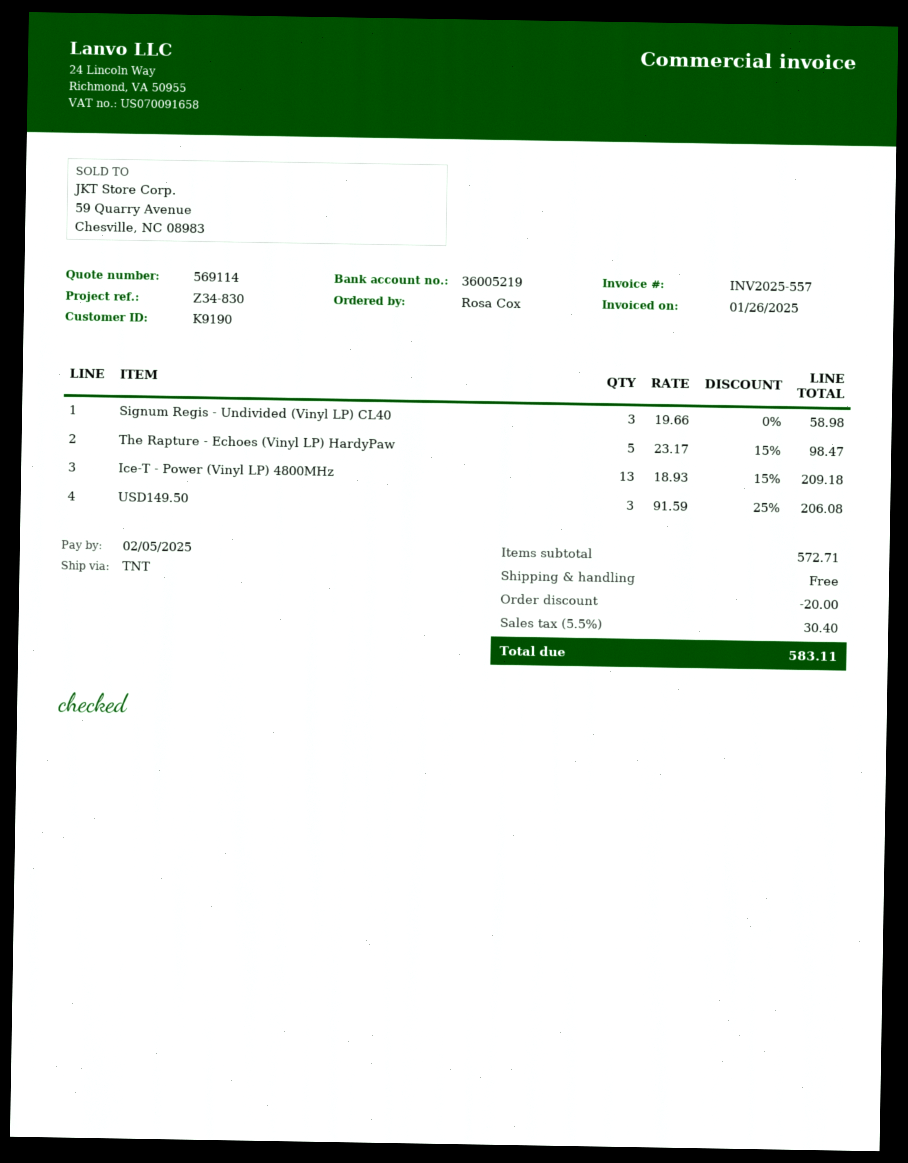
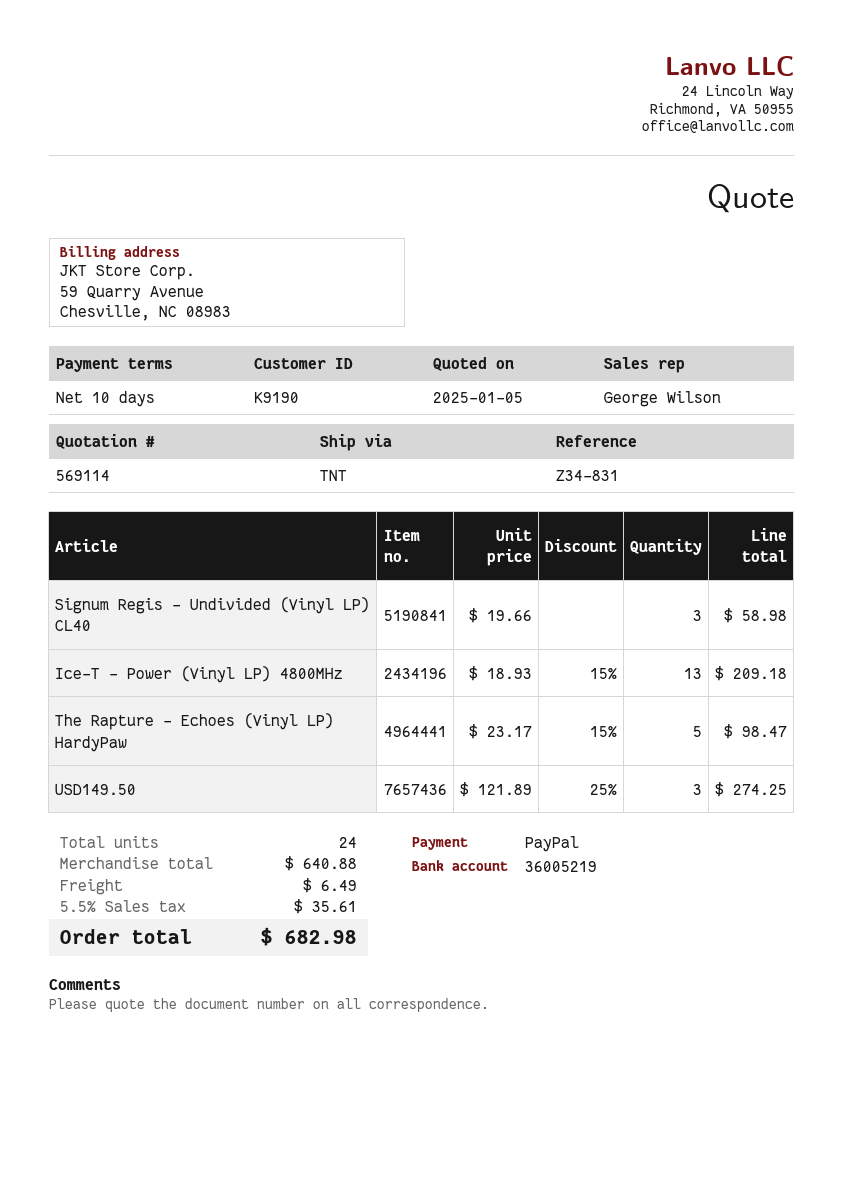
reference: Z34-830 -> Z34-831
USD149.50: 3 x 91.59 - 25% = 206.08 -> 3 x 121.89 - 25% = 274.25
subtotal: 572.71 -> 640.88
discount: 20.00 -> none
shipping: 0.00 -> 6.49
tax: 5.5% = 30.40 -> 5.5% = 35.61
total: 583.11 -> 682.98

